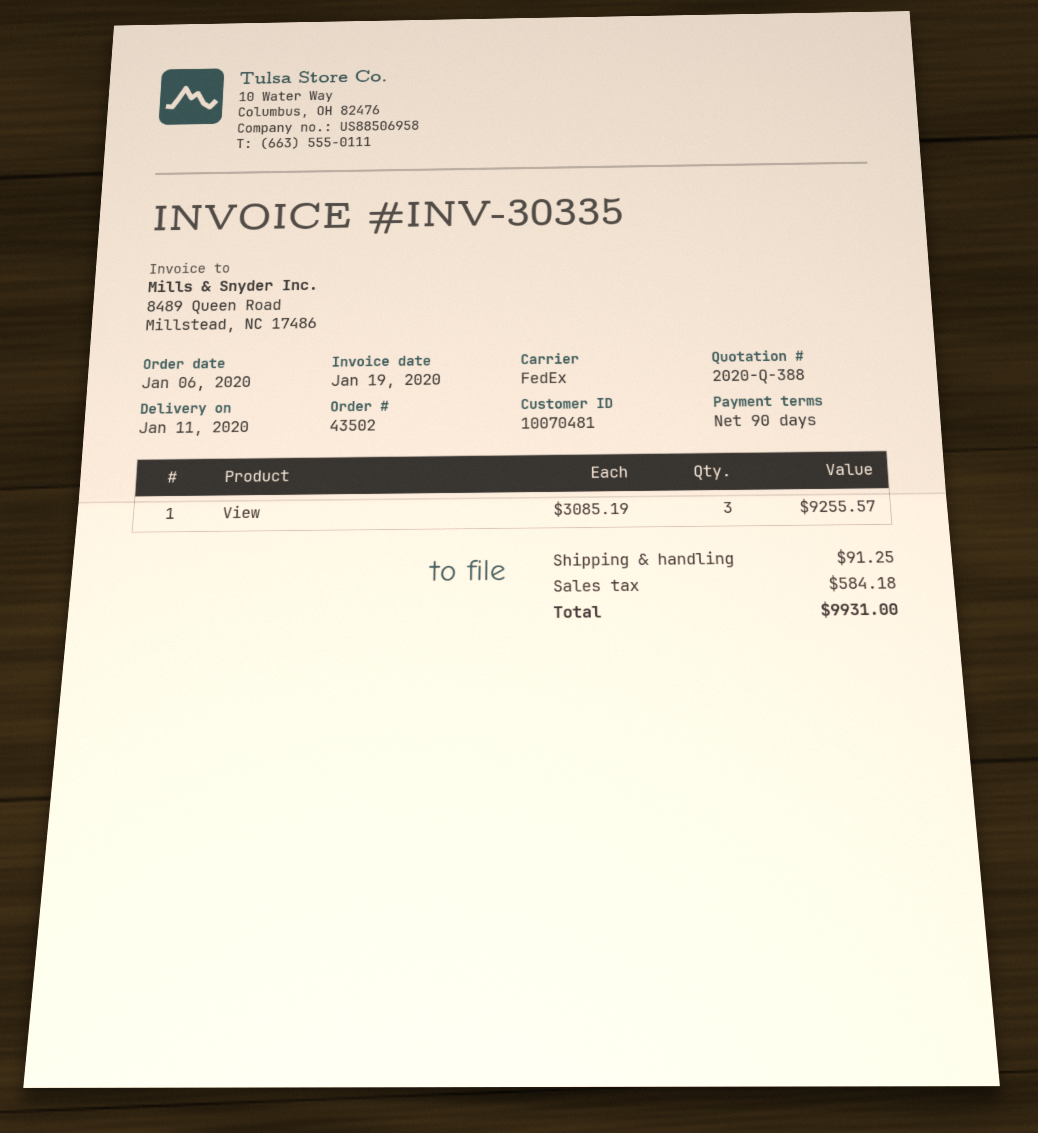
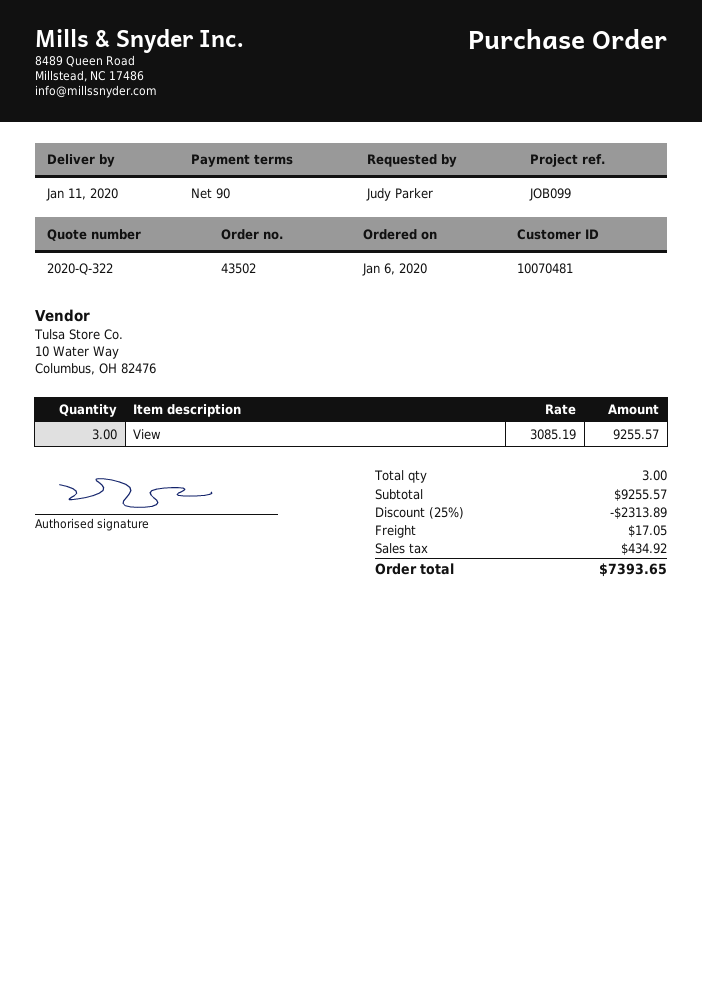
quote number: 2020-Q-388 -> 2020-Q-322
discount: none -> 25% = 2313.89
shipping: 91.25 -> 17.05
tax: 584.18 -> 434.92
total: 9931.00 -> 7393.65

